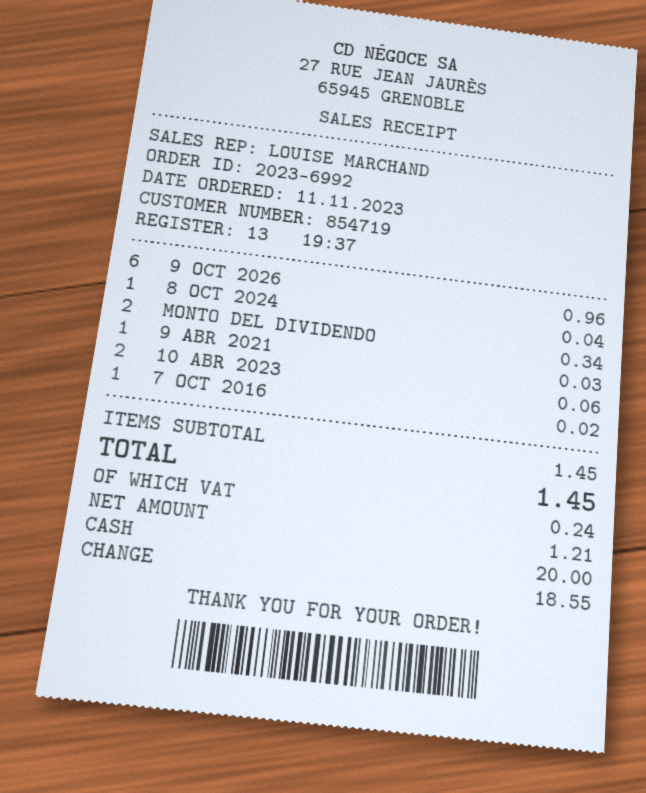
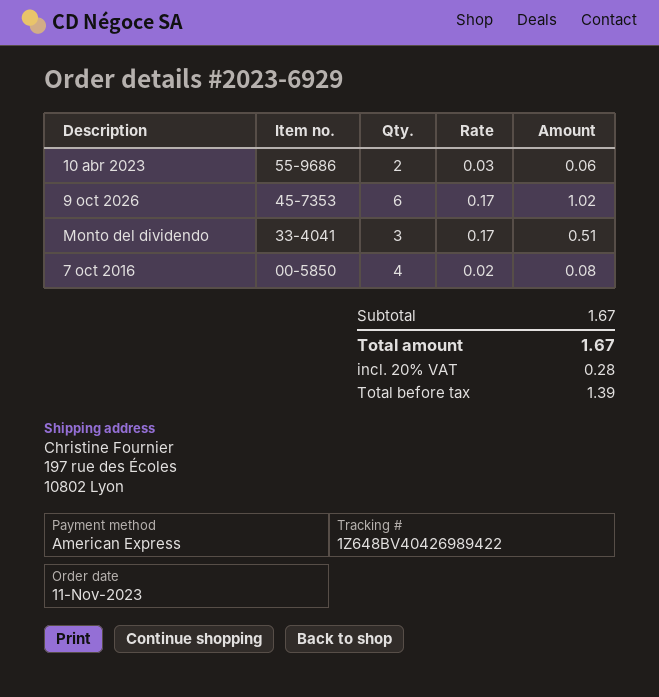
order number: 2023-6992 -> 2023-6929
payment method: cash -> American Express
9 OCT 2026: 6 for 0.96 -> 6 for 1.02
8 OCT 2024: 1 for 0.04 -> none
MONTO DEL DIVIDENDO: 2 for 0.34 -> 3 for 0.51
9 ABR 2021: 1 for 0.03 -> none
7 OCT 2016: 1 for 0.02 -> 4 for 0.08
subtotal: 1.45 -> 1.67
net: 1.21 -> 1.39
tax: 0.24 -> 0.28
total: 1.45 -> 1.67

